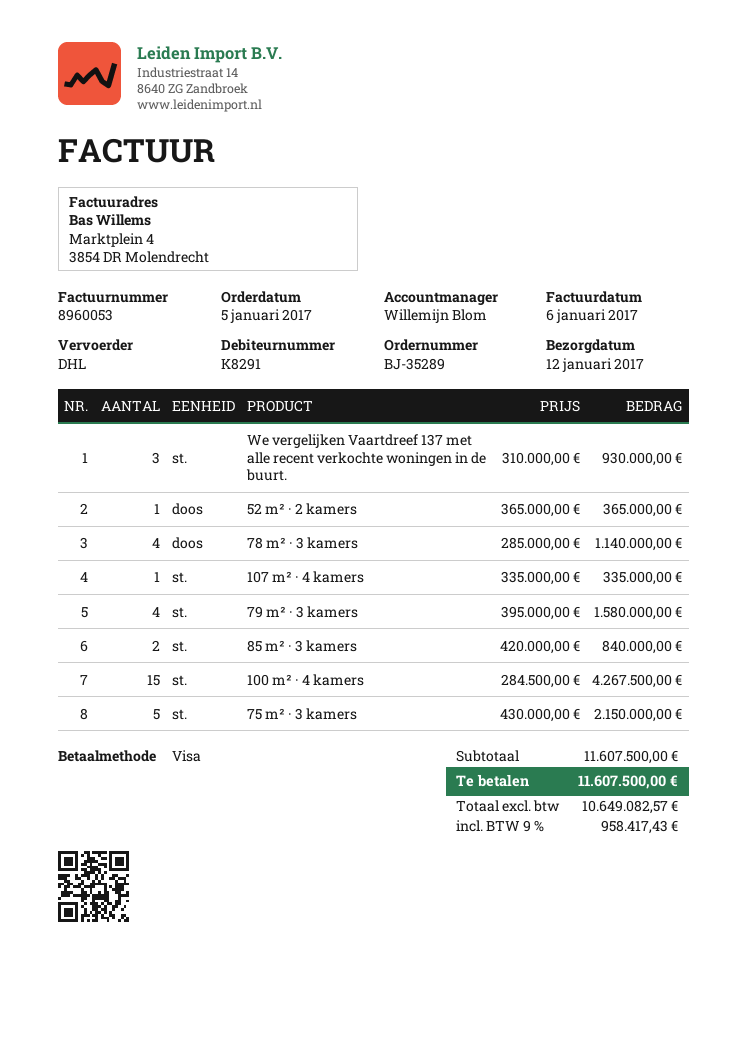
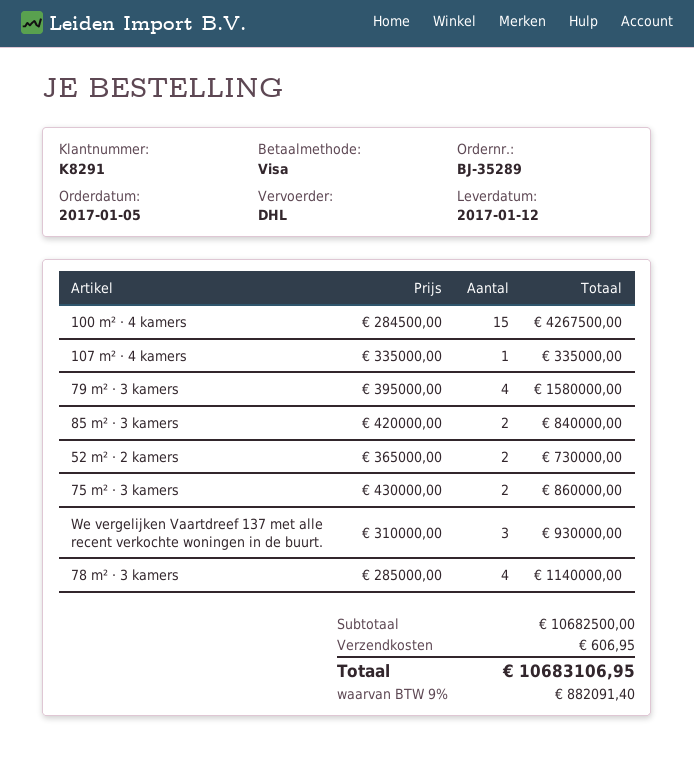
52 m² · 2 kamers: 1 x 365000.00 = 365000.00 -> 2 x 365000.00 = 730000.00
75 m² · 3 kamers: 5 x 430000.00 = 2150000.00 -> 2 x 430000.00 = 860000.00
subtotal: 11607500.00 -> 10682500.00
shipping: none -> 606.95
tax: 9% = 958417.43 -> 9% = 882091.40
total: 11607500.00 -> 10683106.95

